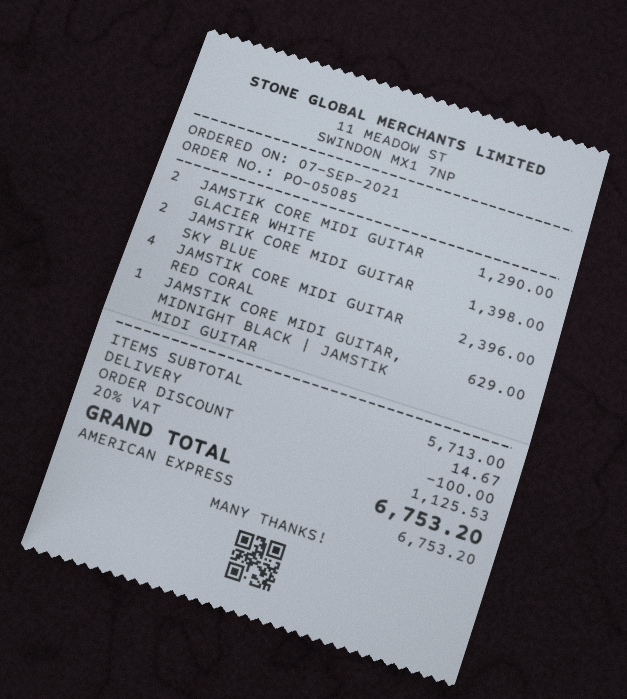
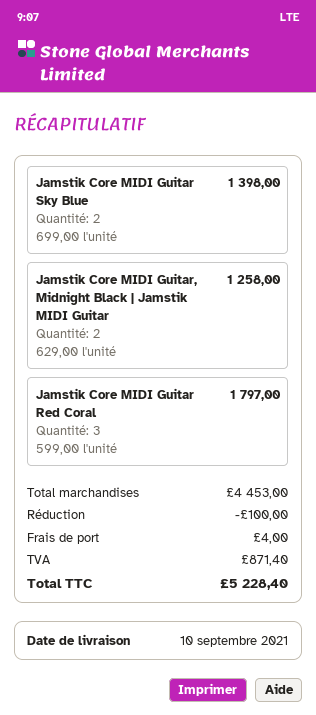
JAMSTIK CORE MIDI GUITAR GLACIER WHITE: 2 for 1290.00 -> none
JAMSTIK CORE MIDI GUITAR RED CORAL: 4 for 2396.00 -> 3 for 1797.00
JAMSTIK CORE MIDI GUITAR, MIDNIGHT BLACK | JAMSTIK MIDI GUITAR: 1 for 629.00 -> 2 for 1258.00
subtotal: 5713.00 -> 4453.00
shipping: 14.67 -> 4.00
tax: 1125.53 -> 871.40
total: 6753.20 -> 5228.40

